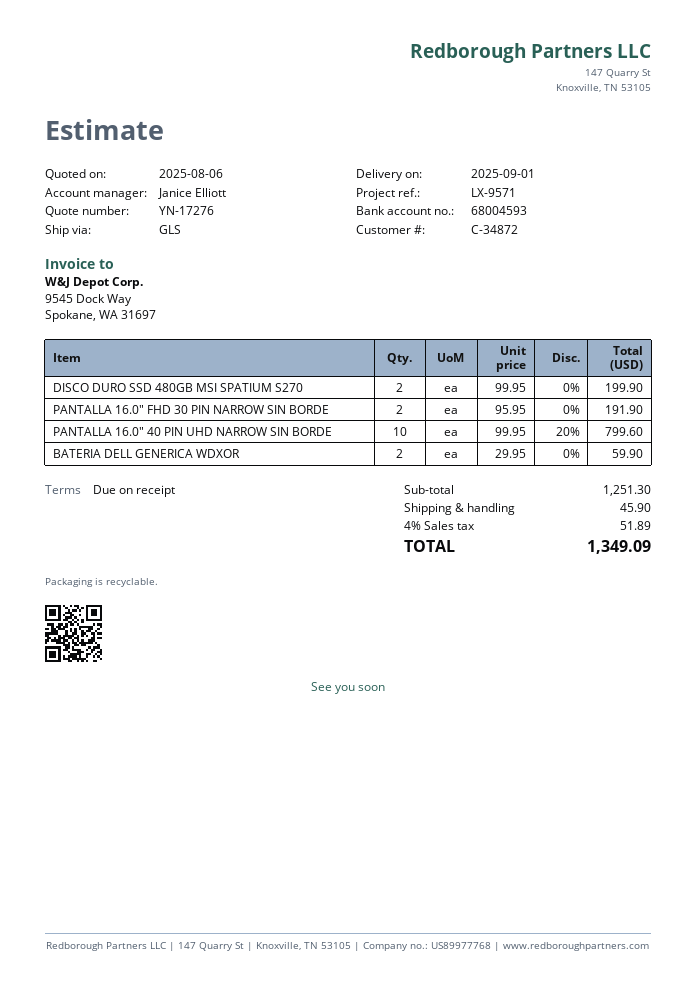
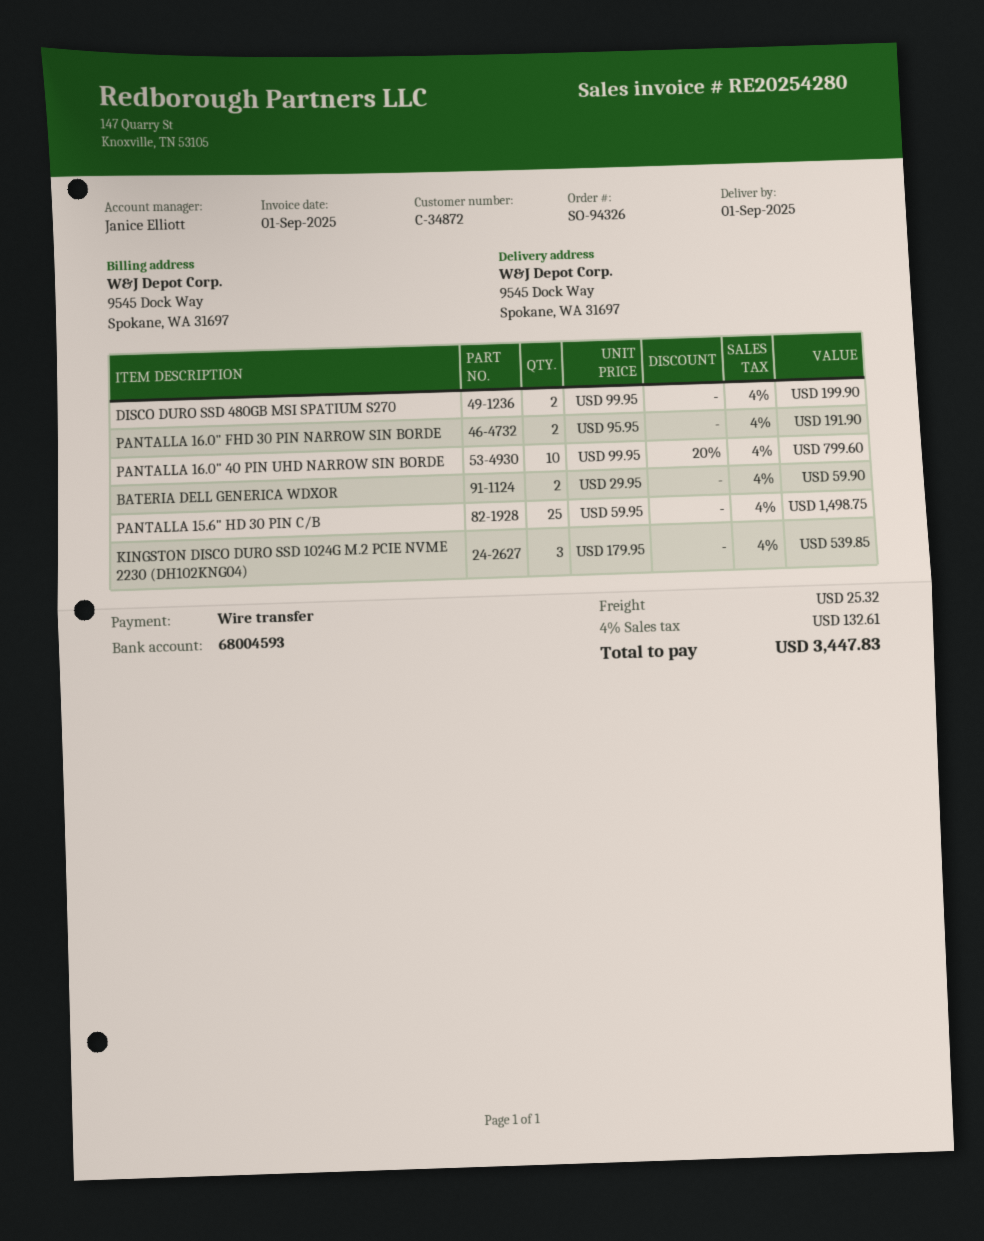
PANTALLA 15.6" HD 30 PIN C/B: none -> 25 x 59.95 = 1498.75
KINGSTON DISCO DURO SSD 1024G M.2 PCIE NVME 2230 (DH102KNG04): none -> 3 x 179.95 = 539.85
shipping: 45.90 -> 25.32
tax: 4% = 51.89 -> 4% = 132.61
total: 1349.09 -> 3447.83

